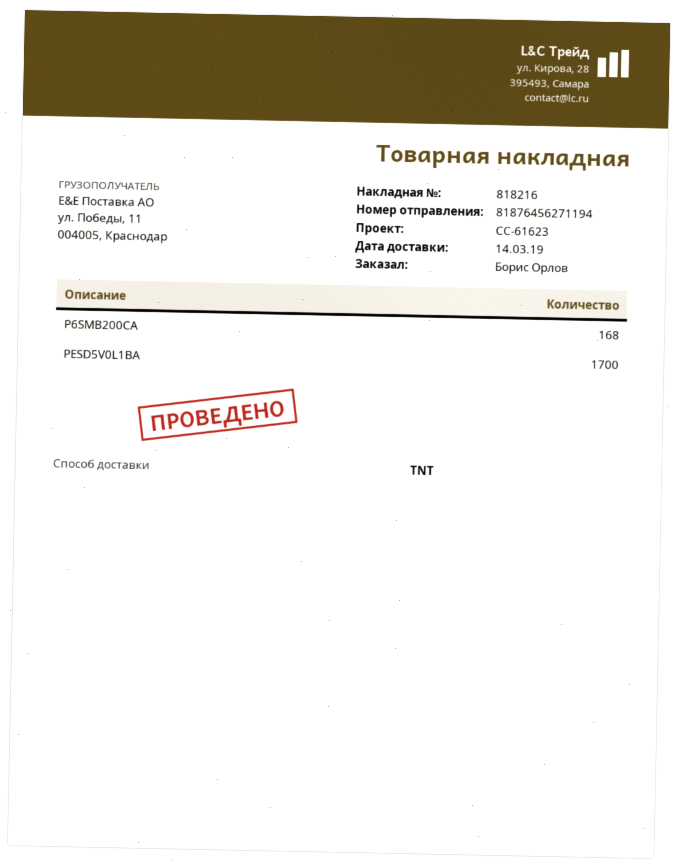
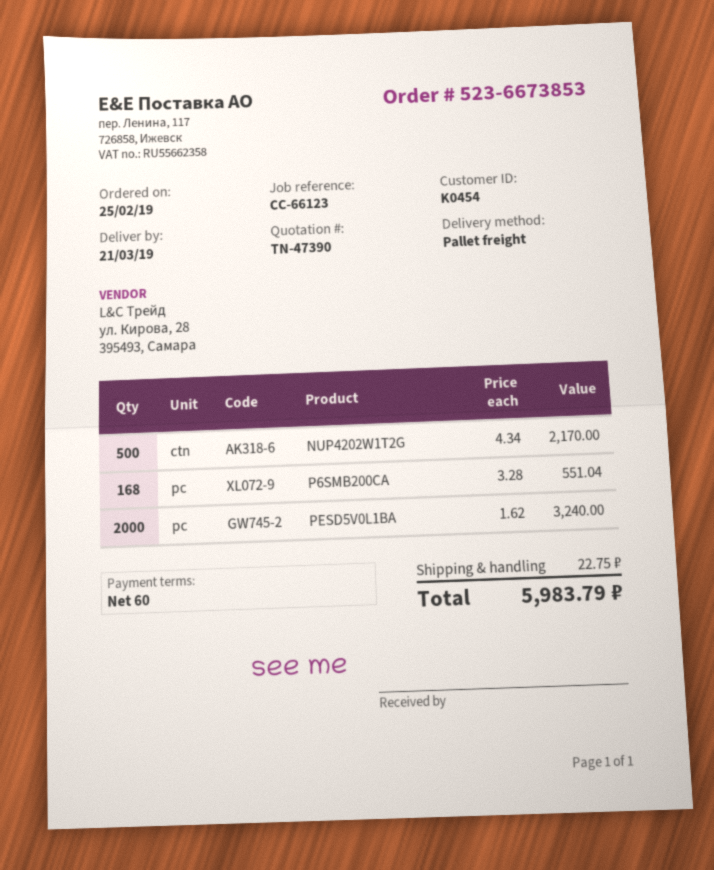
delivery date: 2019-03-14 -> 2019-03-21
reference: CC-61623 -> CC-66123
shipping method: TNT -> pallet freight
PESD5V0L1BA: 1700 -> 2000
NUP4202W1T2G: none -> 500

